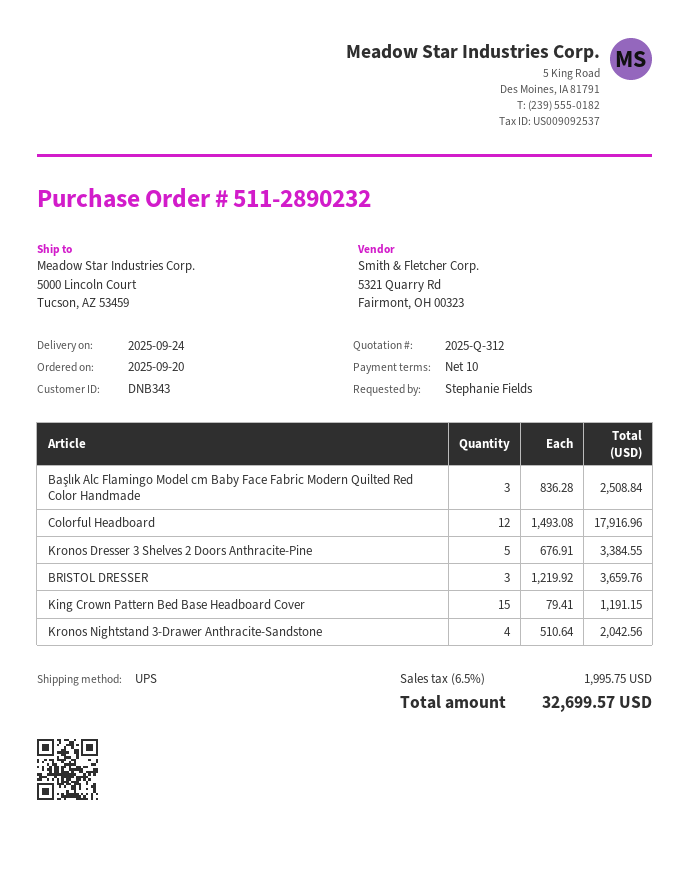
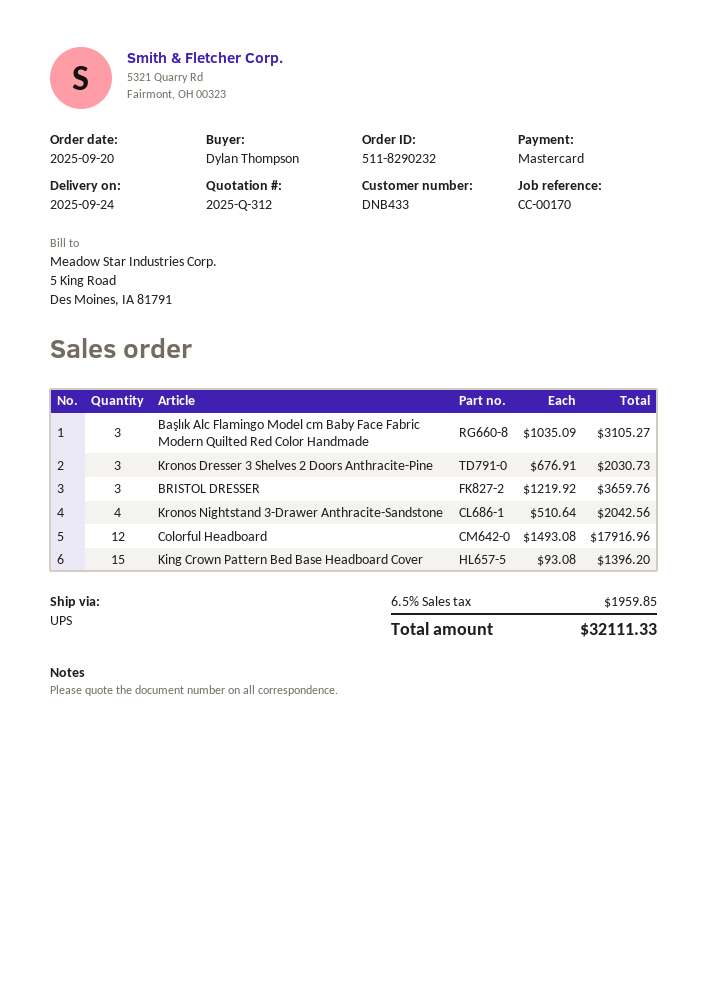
order number: 511-2890232 -> 511-8290232
customer number: DNB343 -> DNB433
ordered by: Stephanie Fields -> Dylan Thompson
Başlık Alc Flamingo Model cm Baby Face Fabric Modern Quilted Red Color Handmade: 3 x 836.28 = 2508.84 -> 3 x 1035.09 = 3105.27
Kronos Dresser 3 Shelves 2 Doors Anthracite-Pine: 5 x 676.91 = 3384.55 -> 3 x 676.91 = 2030.73
King Crown Pattern Bed Base Headboard Cover: 15 x 79.41 = 1191.15 -> 15 x 93.08 = 1396.20
tax: 6.5% = 1995.75 -> 6.5% = 1959.85
total: 32699.57 -> 32111.33

